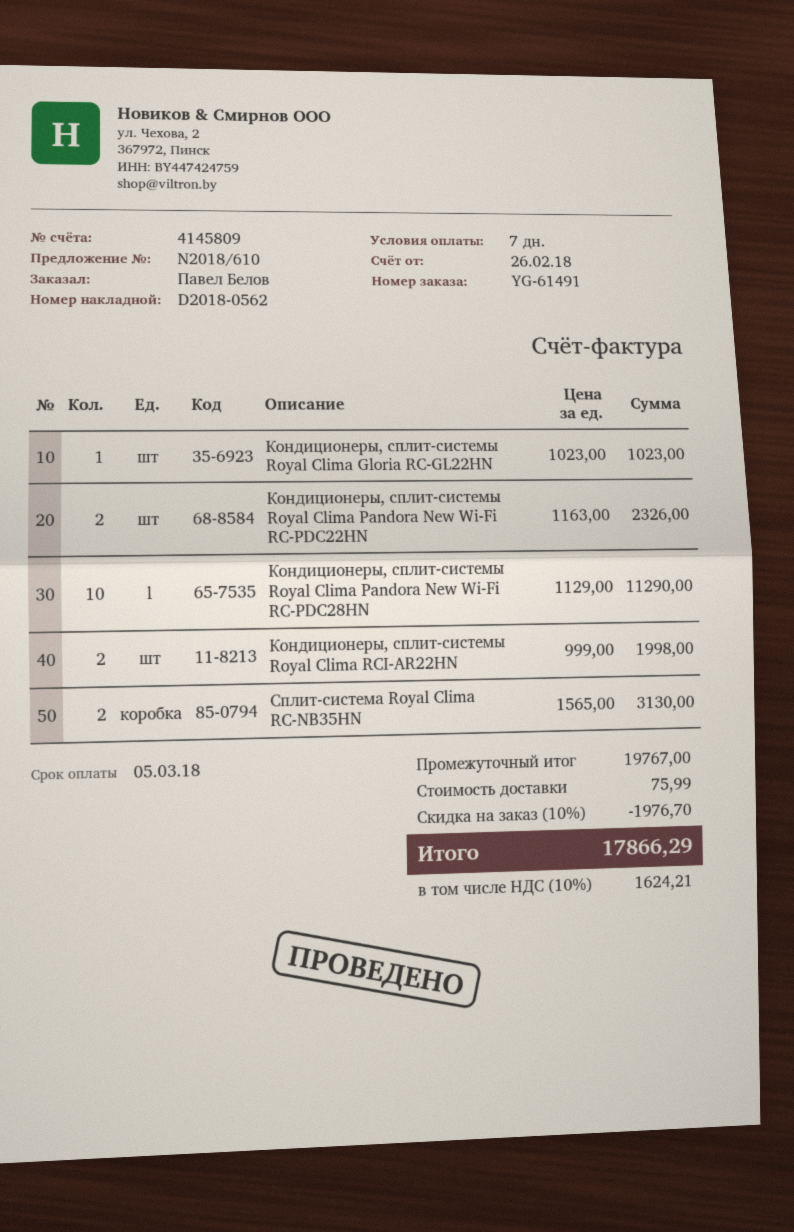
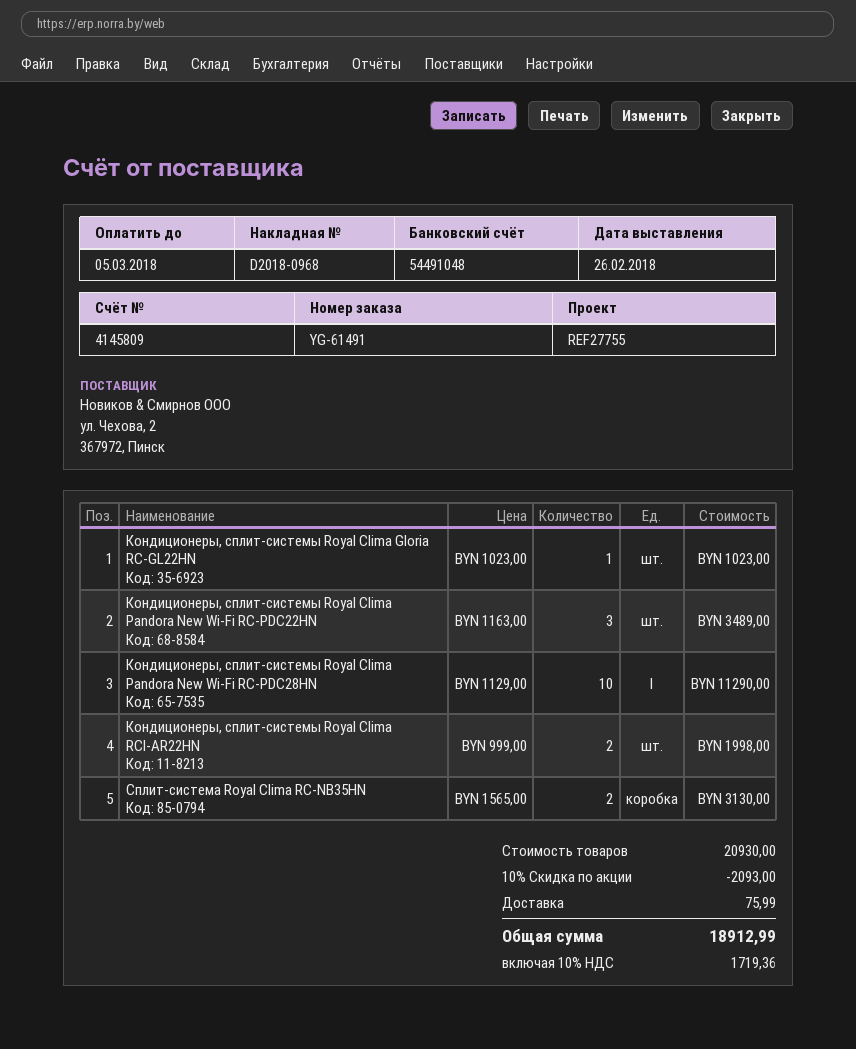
delivery note number: D2018-0562 -> D2018-0968
Кондиционеры, сплит-системы Royal Clima Pandora New Wi-Fi RC-PDC22HN: 2 x 1163.00 = 2326.00 -> 3 x 1163.00 = 3489.00
subtotal: 19767.00 -> 20930.00
discount: 10% = 1976.70 -> 10% = 2093.00
tax: 10% = 1624.21 -> 10% = 1719.36
total: 17866.29 -> 18912.99

